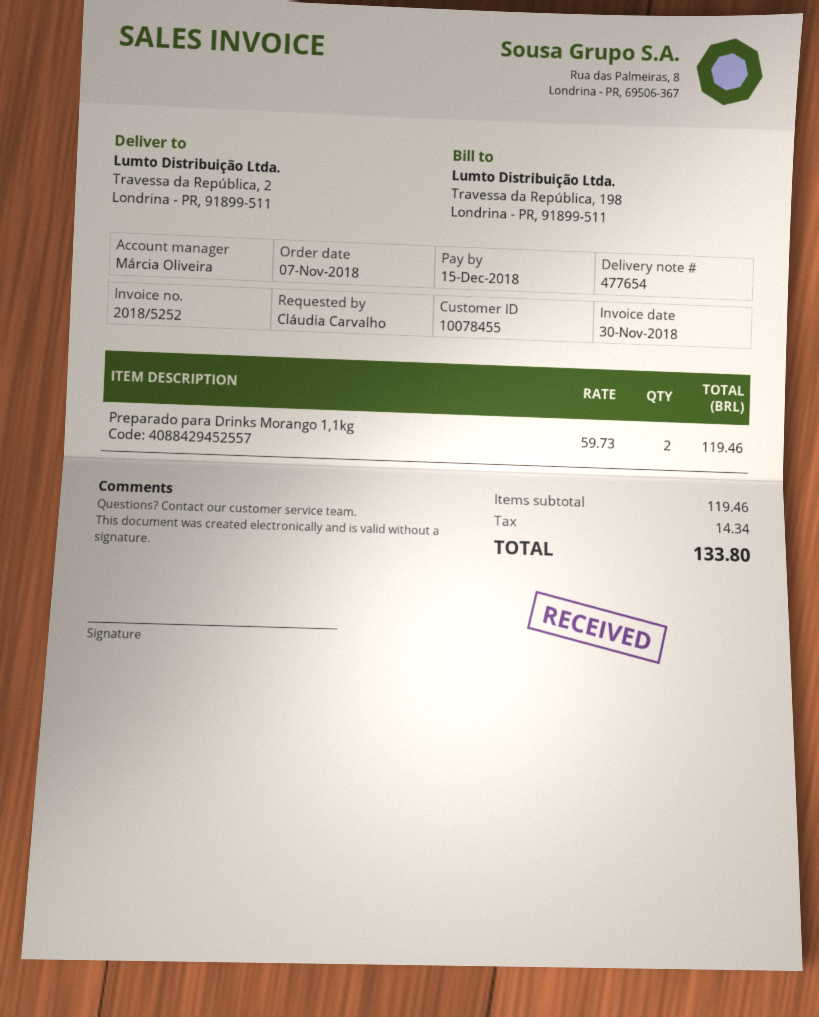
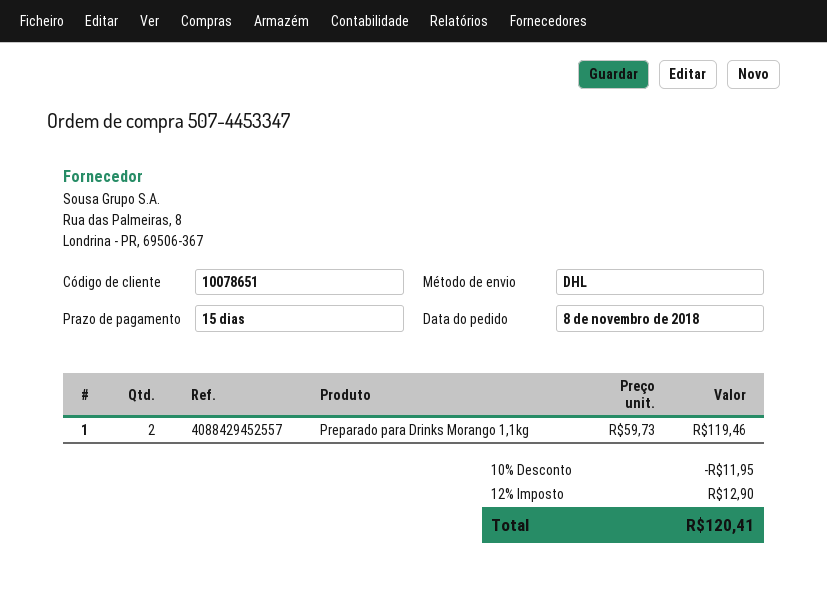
order date: 2018-11-07 -> 2018-11-08
customer number: 10078455 -> 10078651
discount: none -> 10% = 11.95
tax: 14.34 -> 12.90
total: 133.80 -> 120.41

